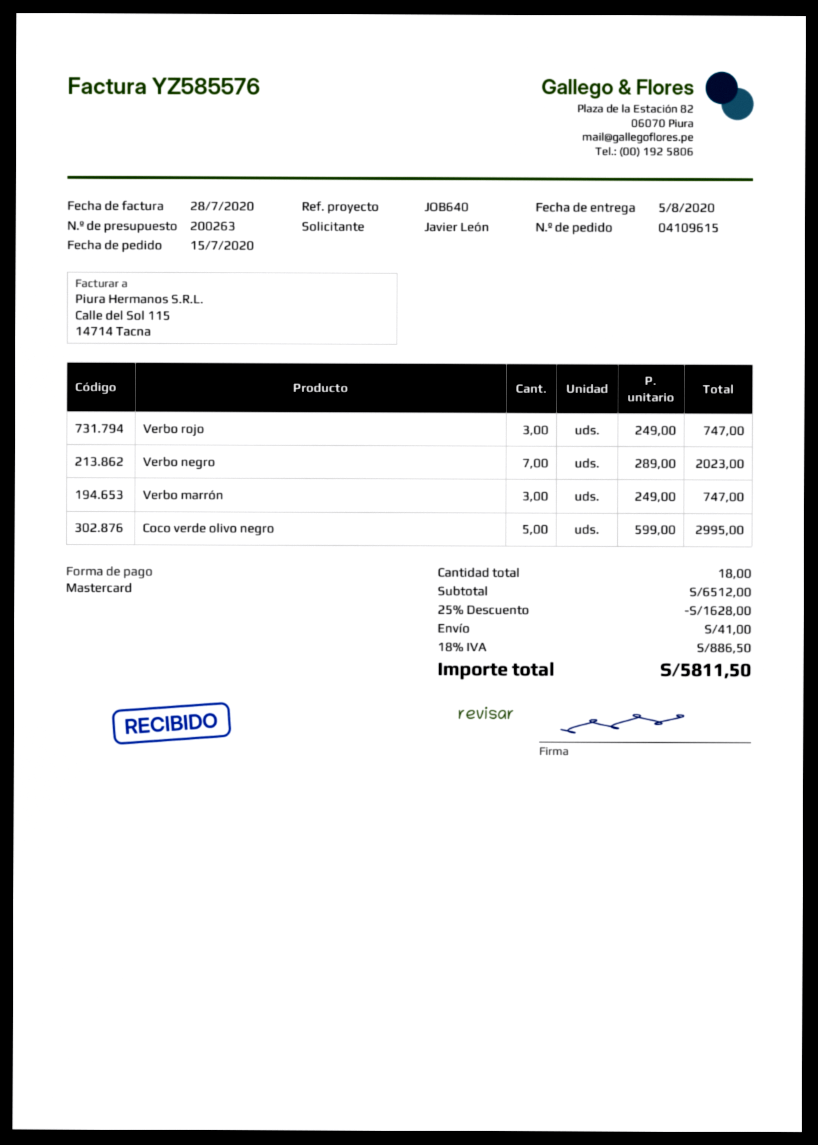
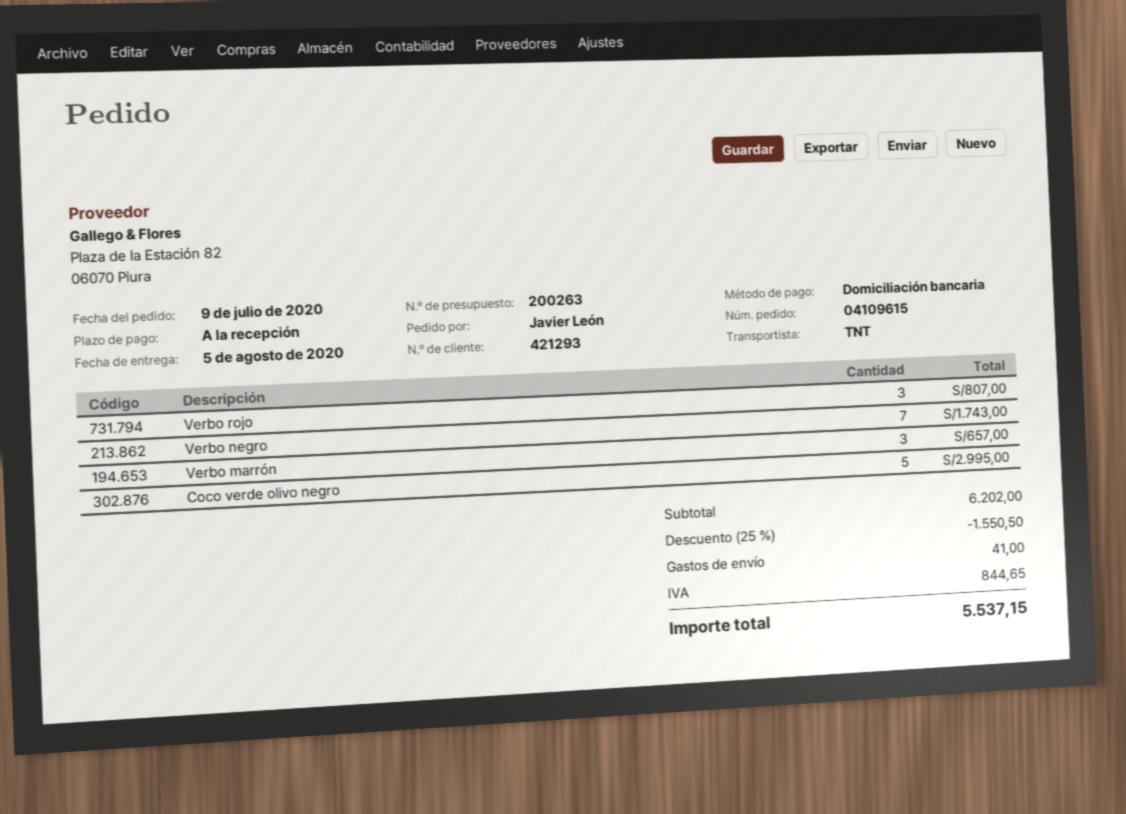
order date: 2020-07-15 -> 2020-07-09
payment method: Mastercard -> direct debit
Verbo rojo: 3 for 747.00 -> 3 for 807.00
Verbo negro: 7 for 2023.00 -> 7 for 1743.00
Verbo marrón: 3 for 747.00 -> 3 for 657.00
subtotal: 6512.00 -> 6202.00
discount: 25% = 1628.00 -> 25% = 1550.50
tax: 886.50 -> 844.65
total: 5811.50 -> 5537.15

